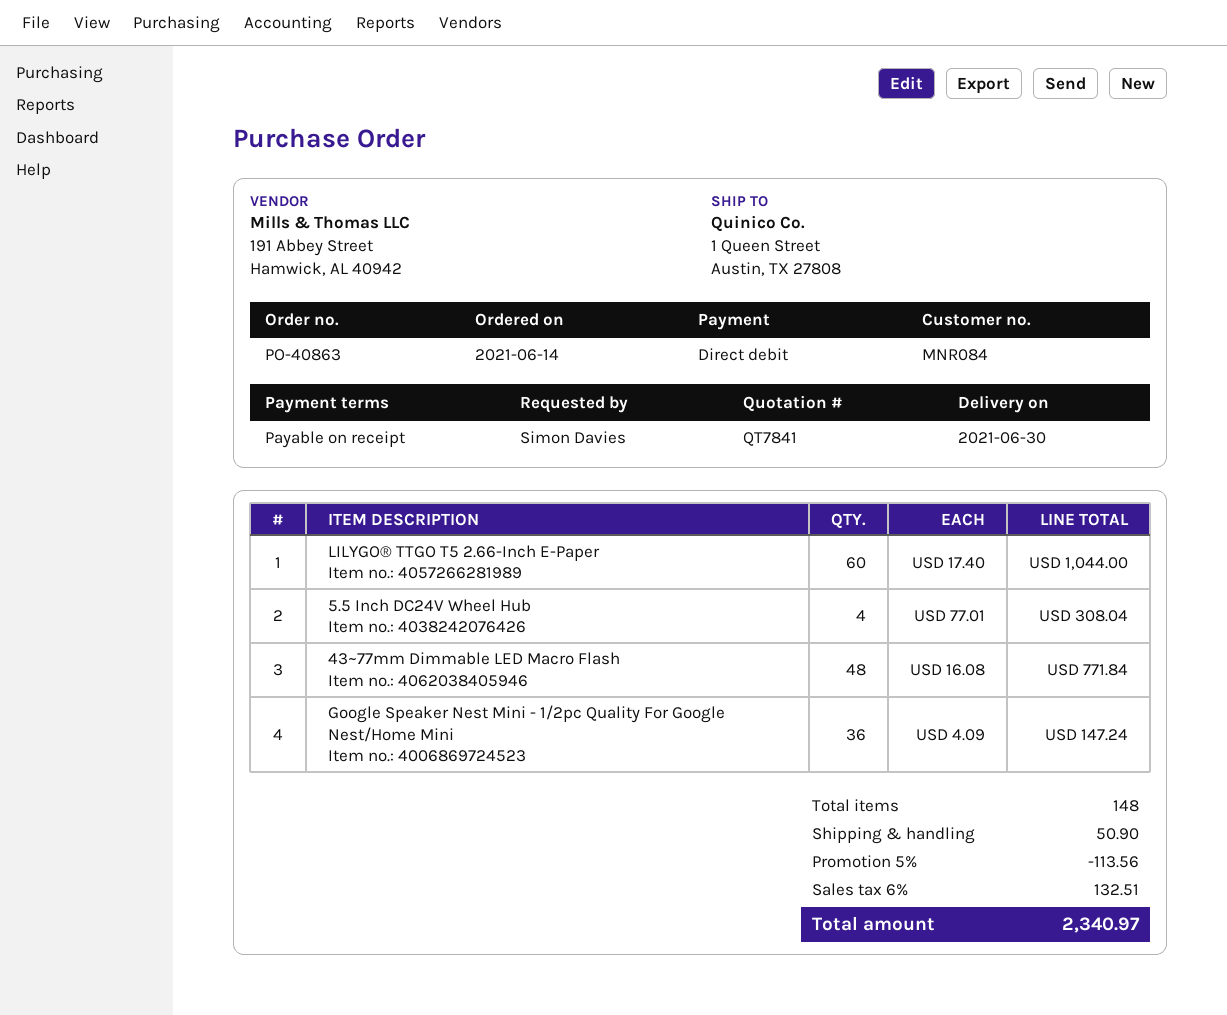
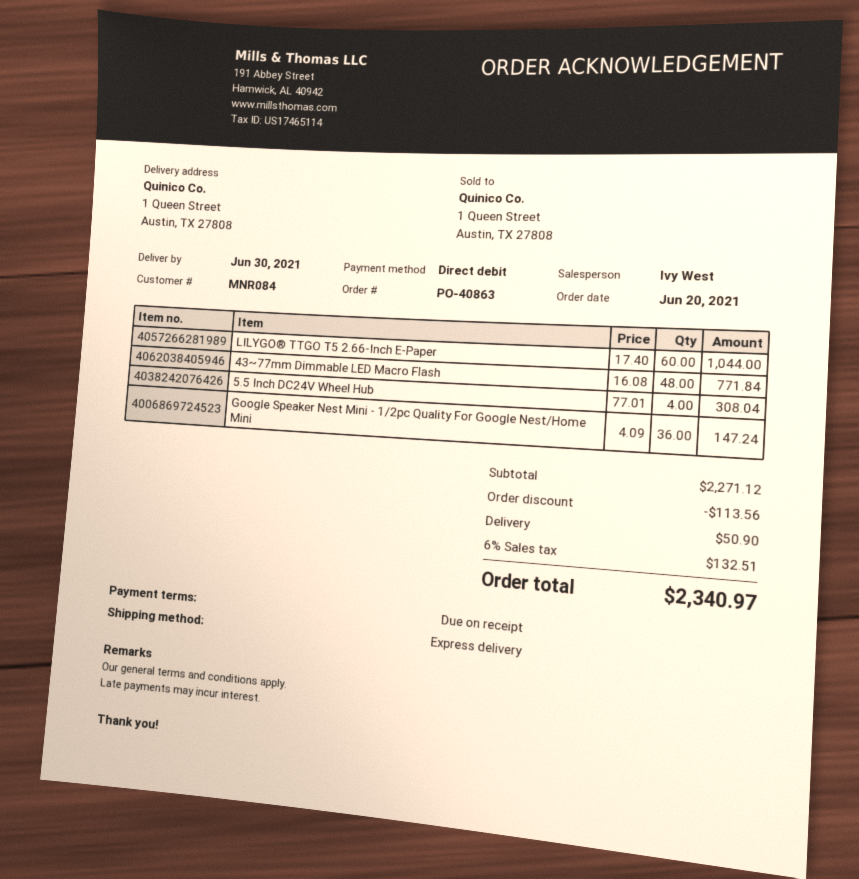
order date: 2021-06-14 -> 2021-06-20

